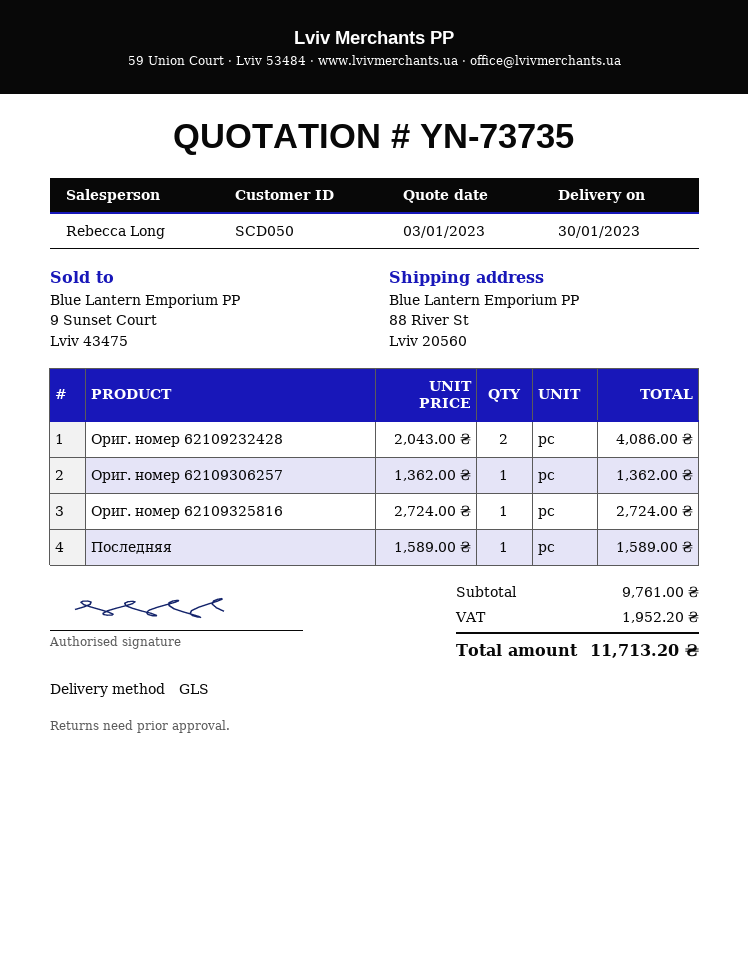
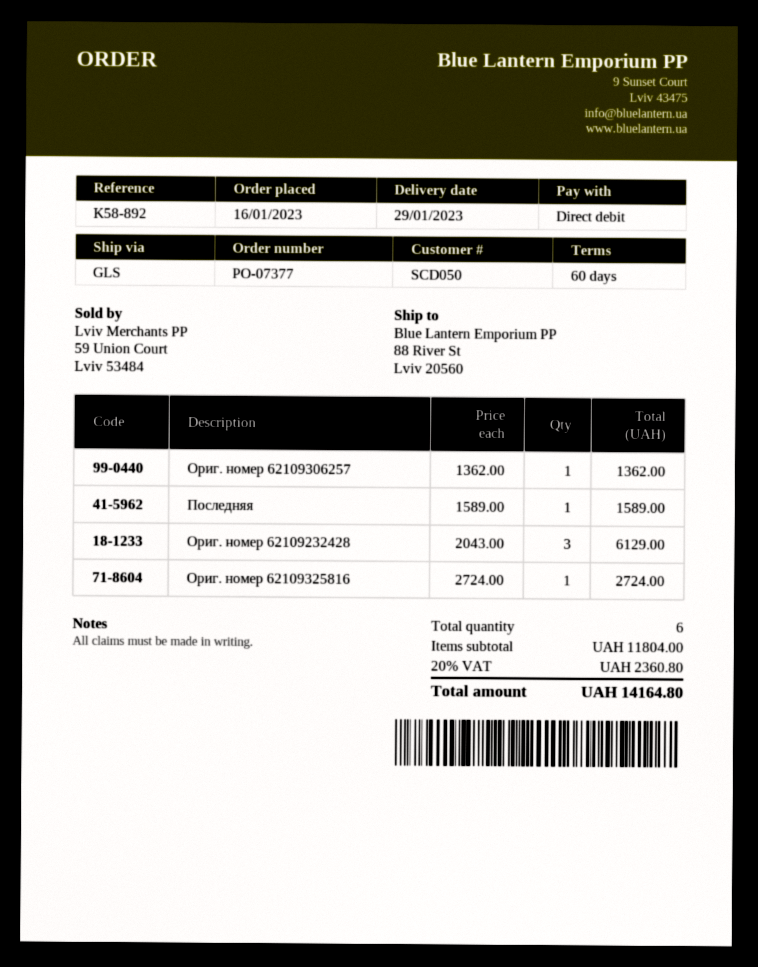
delivery date: 2023-01-30 -> 2023-01-29
Ориг. номер 62109232428: 2 x 2043.00 = 4086.00 -> 3 x 2043.00 = 6129.00
subtotal: 9761.00 -> 11804.00
tax: 1952.20 -> 2360.80
total: 11713.20 -> 14164.80

